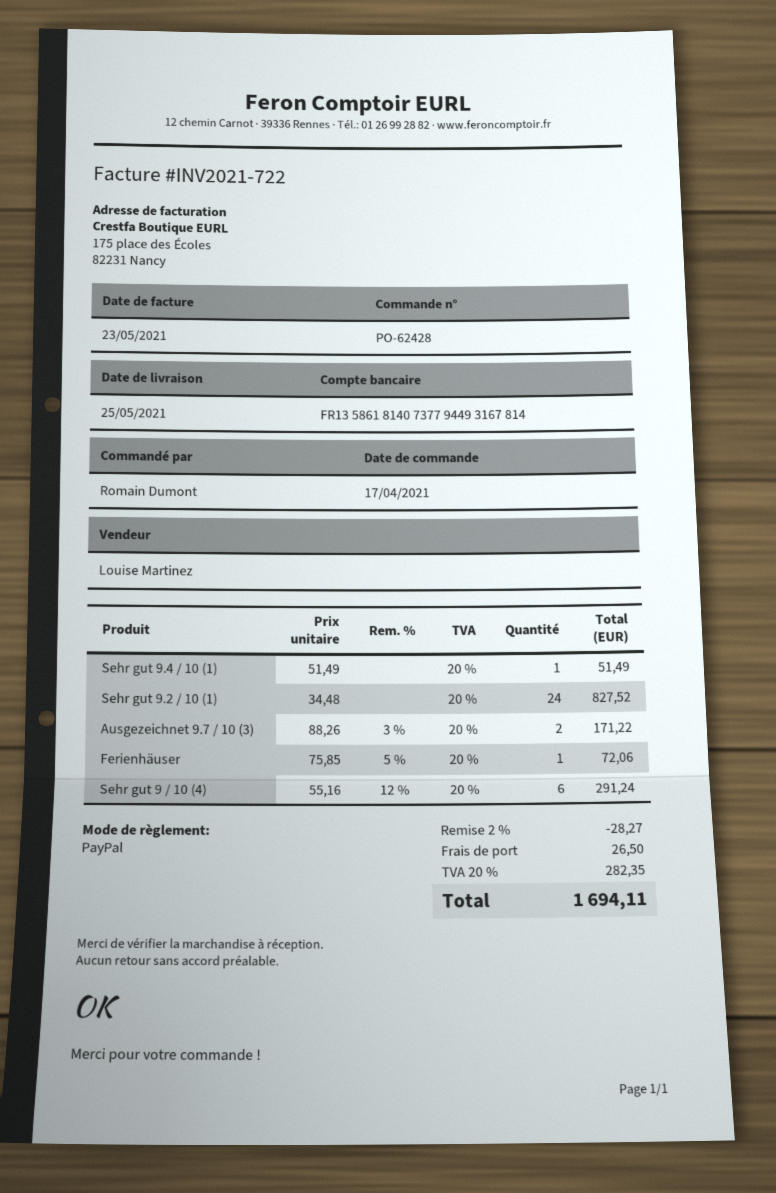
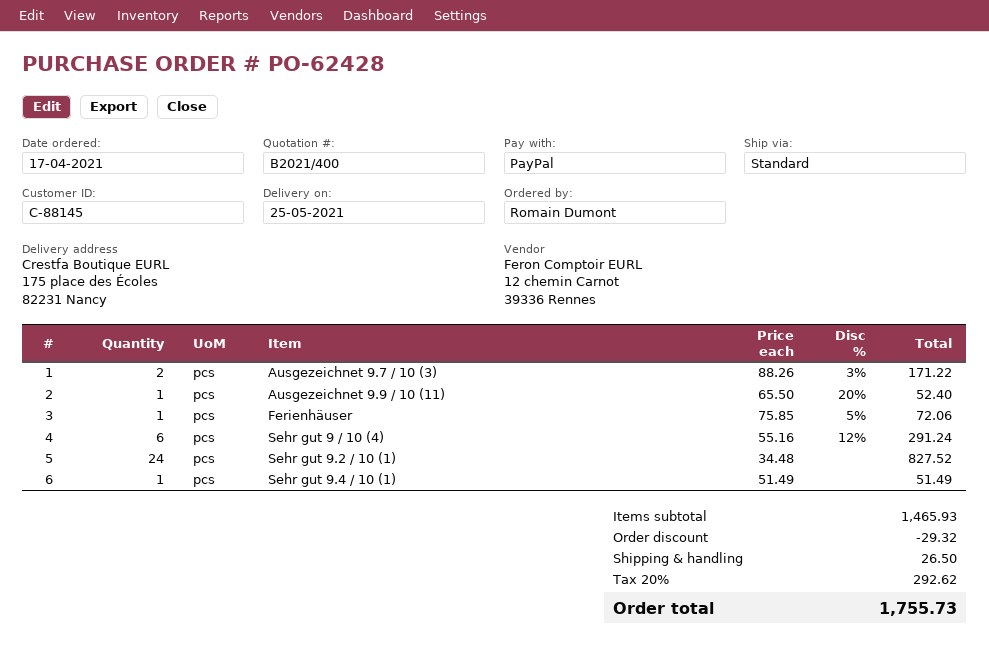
Ausgezeichnet 9.9 / 10 (11): none -> 1 x 65.50 - 20% = 52.40
discount: 28.27 -> 29.32
tax: 20% = 282.35 -> 20% = 292.62
total: 1694.11 -> 1755.73

